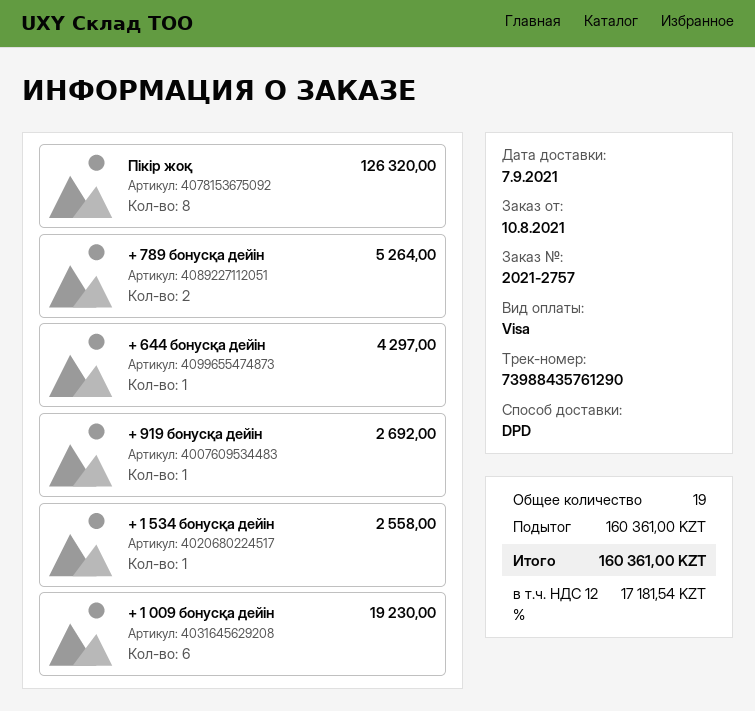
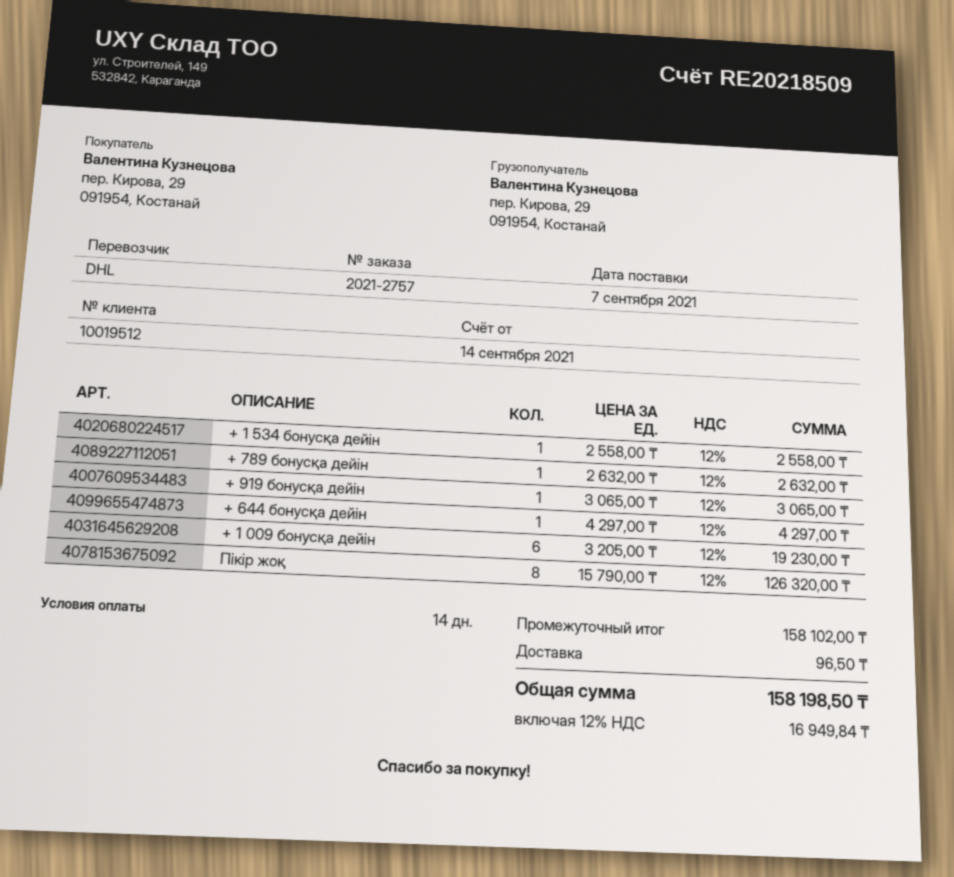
shipping method: DPD -> DHL
+ 789 бонусқа дейін: 2 for 5264.00 -> 1 for 2632.00
+ 919 бонусқа дейін: 1 for 2692.00 -> 1 for 3065.00
subtotal: 160361.00 -> 158102.00
shipping: none -> 96.50
tax: 12% = 17181.54 -> 12% = 16949.84
total: 160361.00 -> 158198.50

